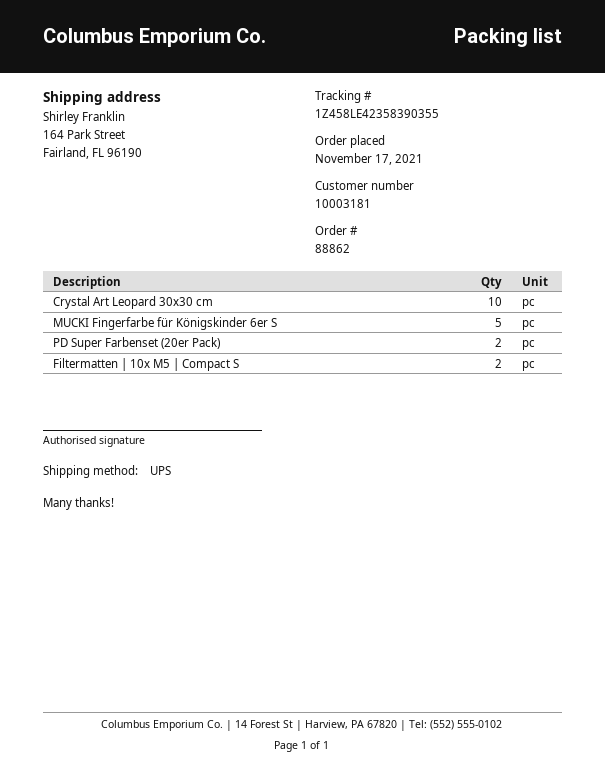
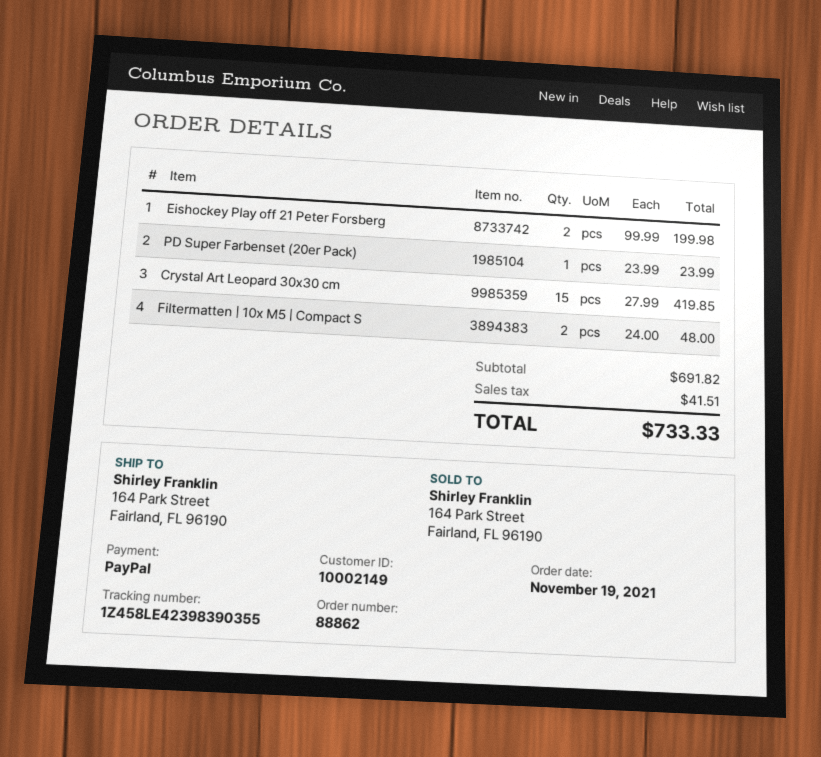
order date: 2021-11-17 -> 2021-11-19
customer number: 10003181 -> 10002149
tracking number: 1Z458LE42358390355 -> 1Z458LE42398390355
Crystal Art Leopard 30x30 cm: 10 -> 15
MUCKI Fingerfarbe für Königskinder 6er S: 5 -> none
PD Super Farbenset (20er Pack): 2 -> 1
Eishockey Play off 21 Peter Forsberg: none -> 2

